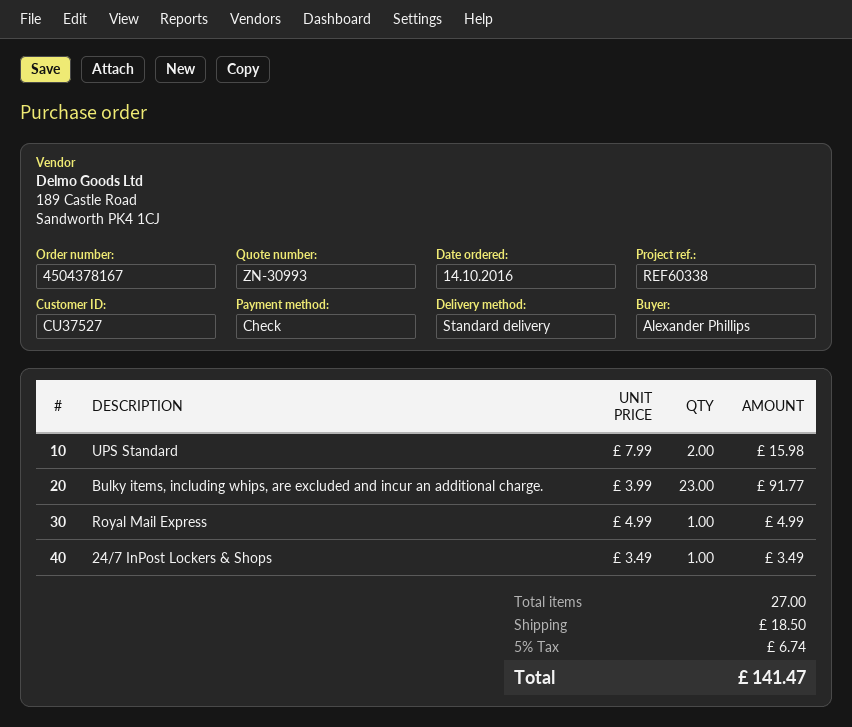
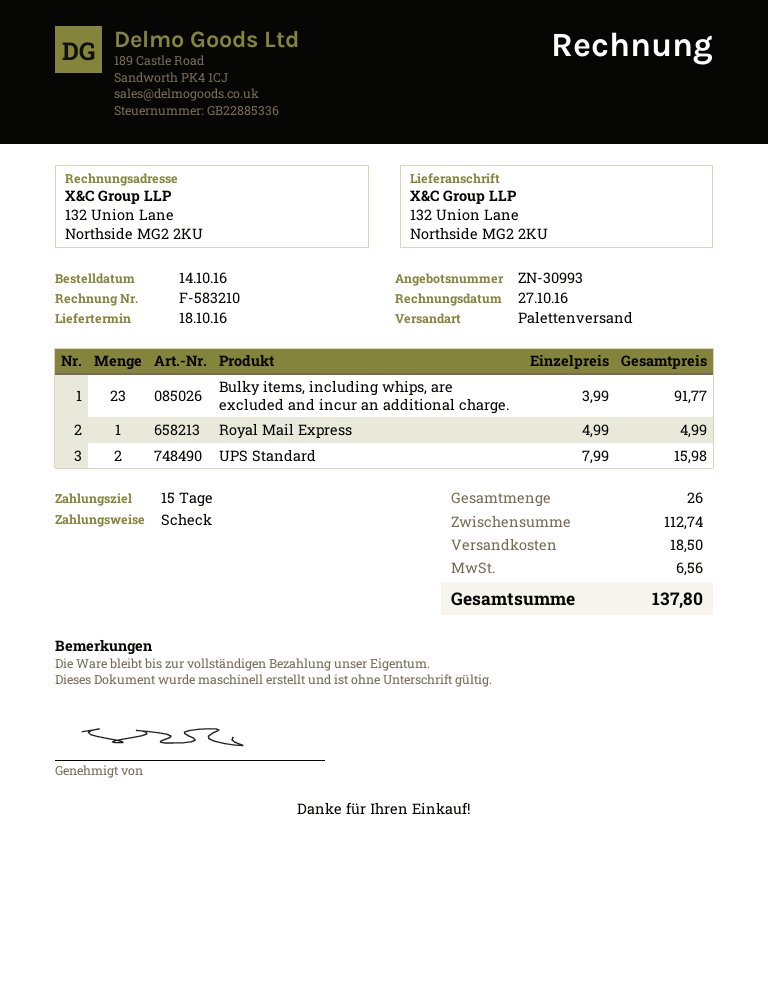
shipping method: standard -> pallet freight
24/7 InPost Lockers & Shops: 1 x 3.49 = 3.49 -> none
total quantity: 27 -> 26
tax: 6.74 -> 6.56
total: 141.47 -> 137.80

